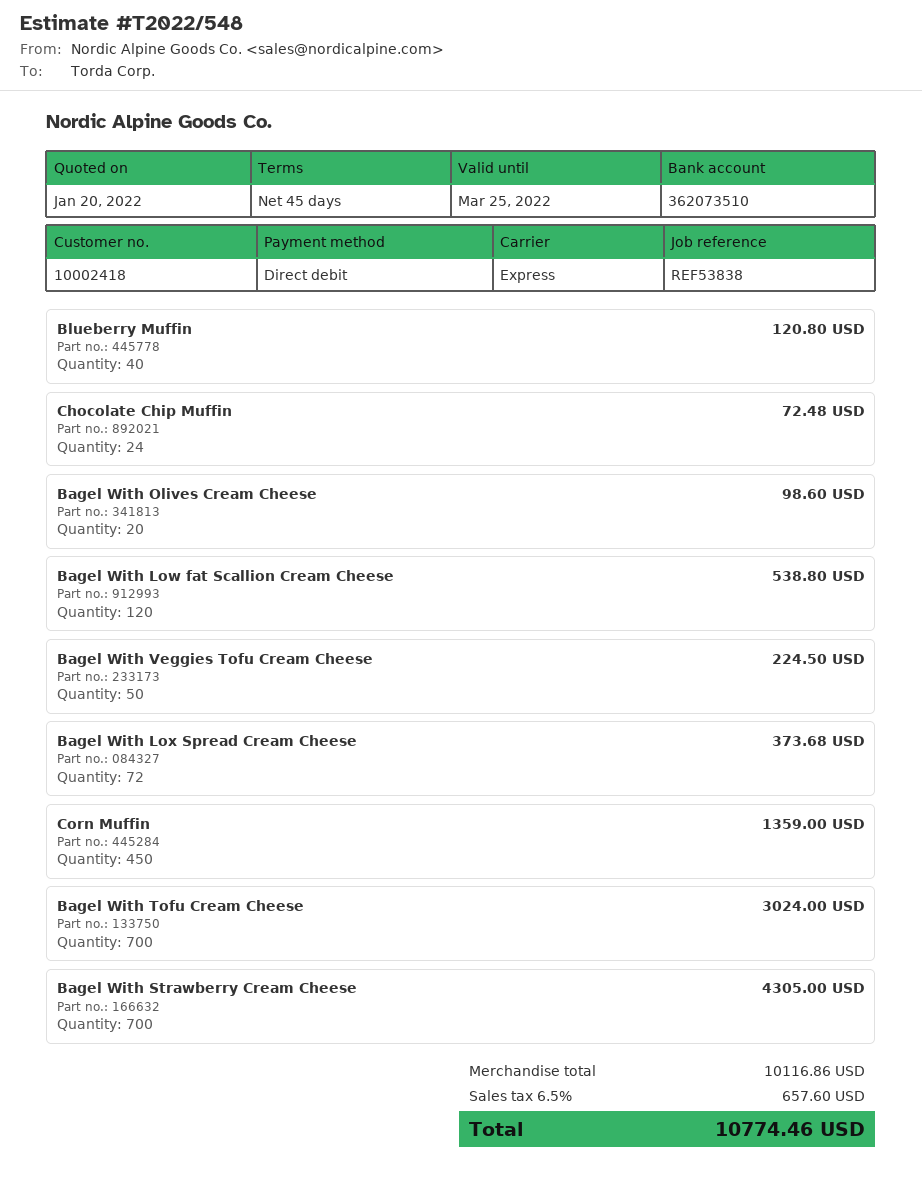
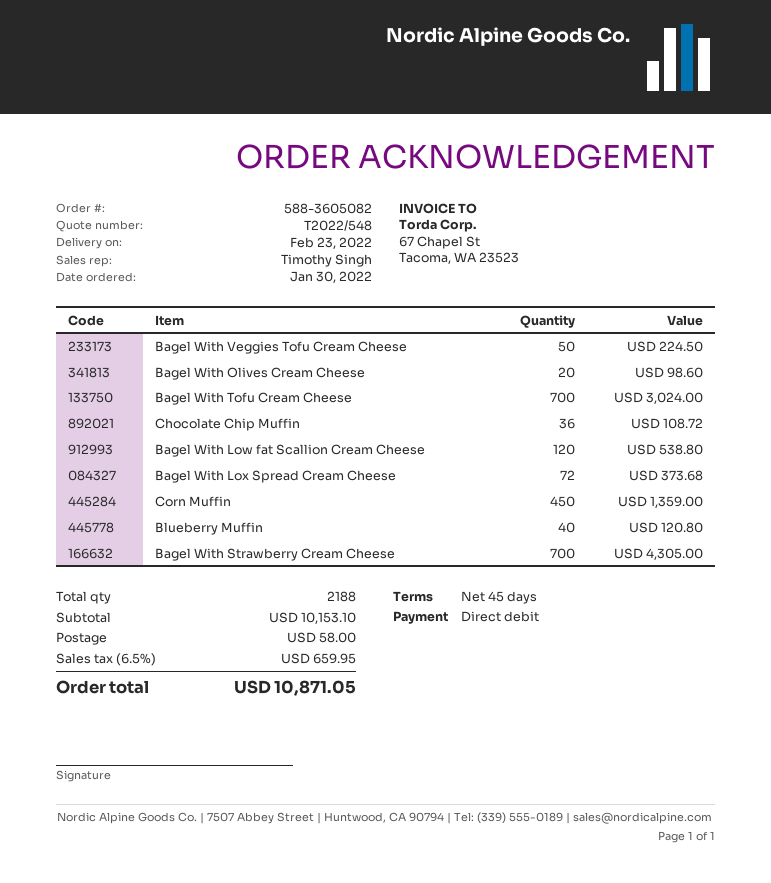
Chocolate Chip Muffin: 24 for 72.48 -> 36 for 108.72
subtotal: 10116.86 -> 10153.10
shipping: none -> 58.00
tax: 6.5% = 657.60 -> 6.5% = 659.95
total: 10774.46 -> 10871.05

